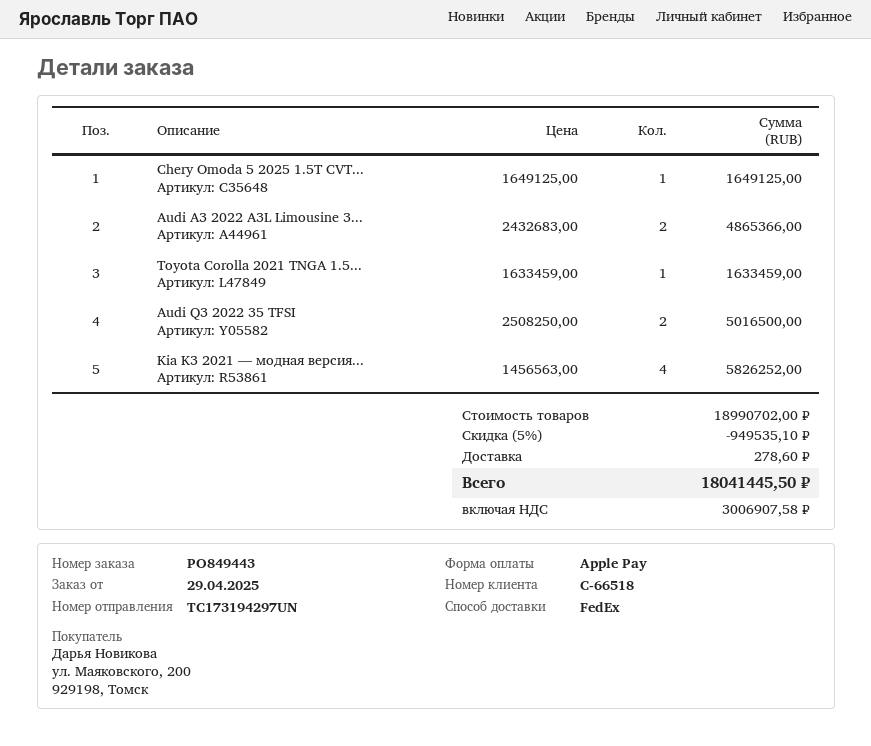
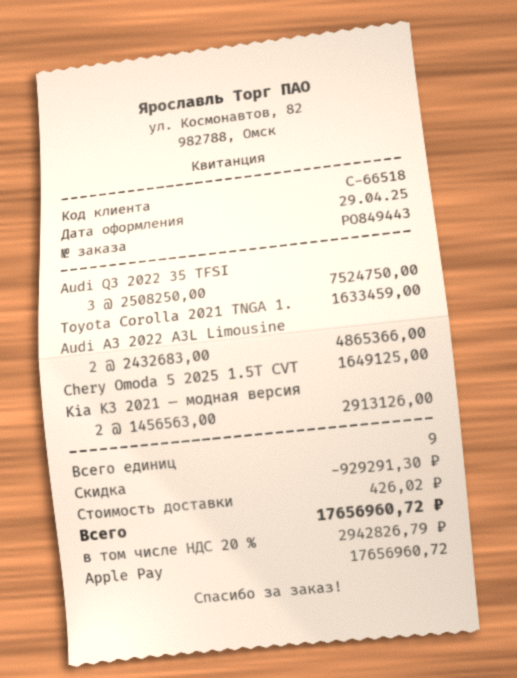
Audi Q3 2022 35 TFSI: 2 x 2508250.00 = 5016500.00 -> 3 x 2508250.00 = 7524750.00
Kia K3 2021 — модная версия...: 4 x 1456563.00 = 5826252.00 -> 2 x 1456563.00 = 2913126.00
discount: 949535.10 -> 929291.30
shipping: 278.60 -> 426.02
tax: 3006907.58 -> 2942826.79
total: 18041445.50 -> 17656960.72

